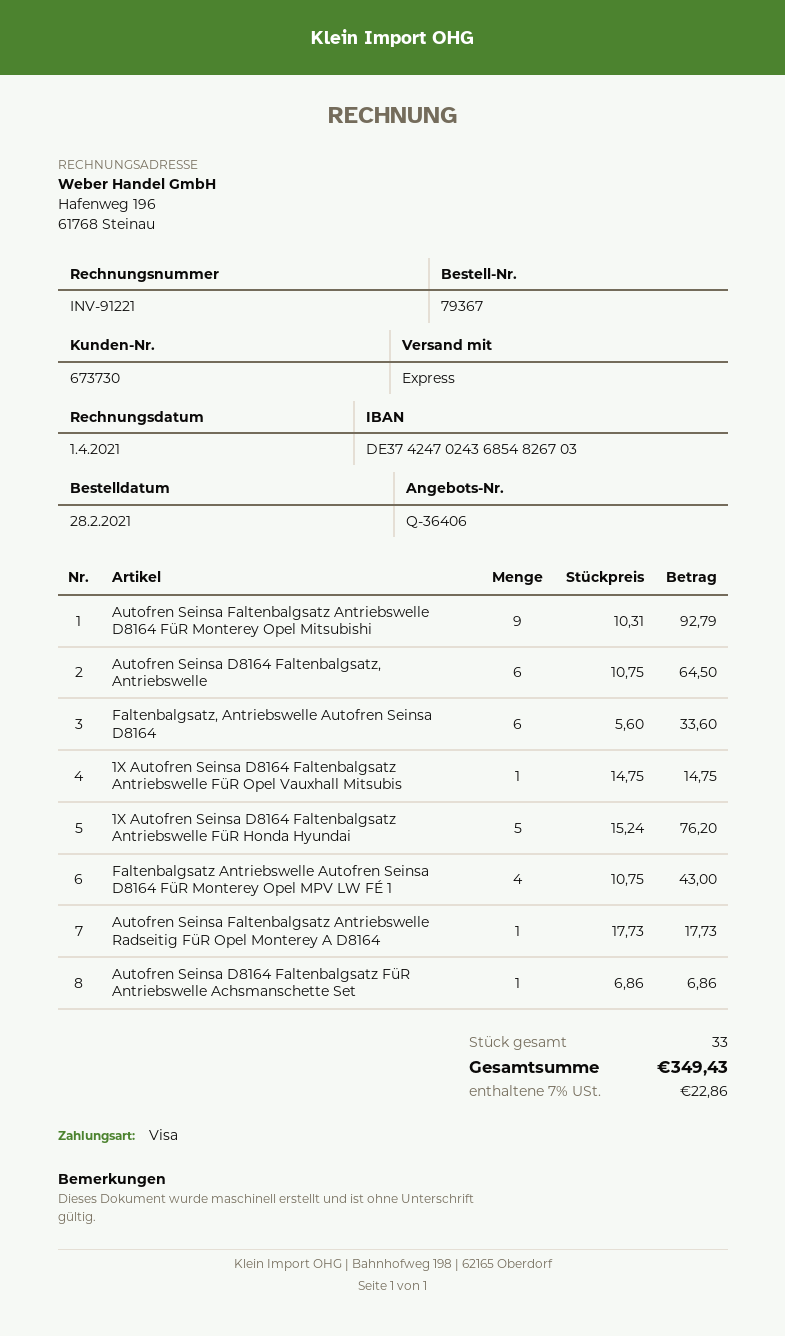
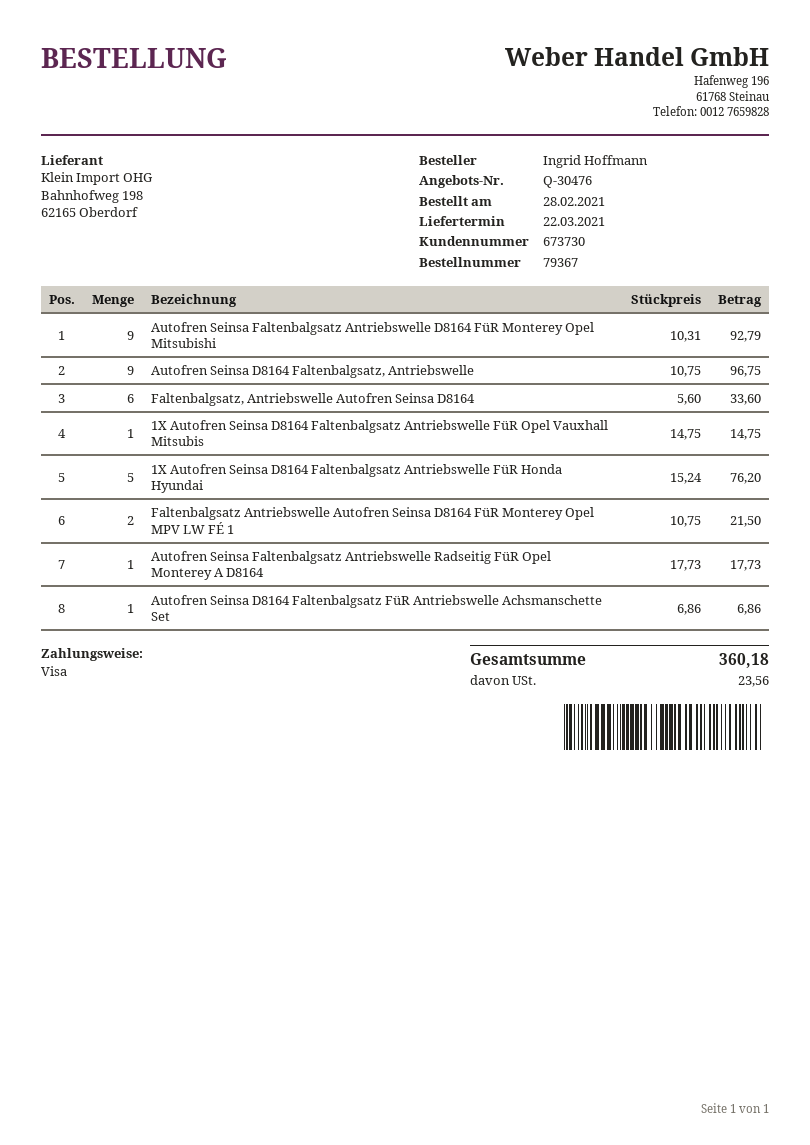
quote number: Q-36406 -> Q-30476
Autofren Seinsa D8164 Faltenbalgsatz, Antriebswelle: 6 x 10.75 = 64.50 -> 9 x 10.75 = 96.75
Faltenbalgsatz Antriebswelle Autofren Seinsa D8164 FüR Monterey Opel MPV LW FÉ 1: 4 x 10.75 = 43.00 -> 2 x 10.75 = 21.50
tax: 22.86 -> 23.56
total: 349.43 -> 360.18

